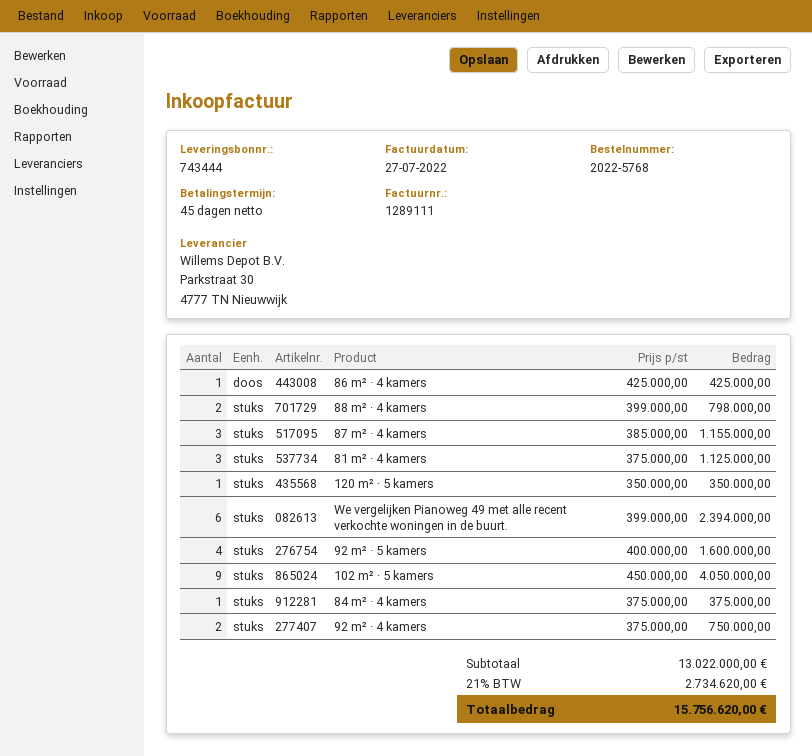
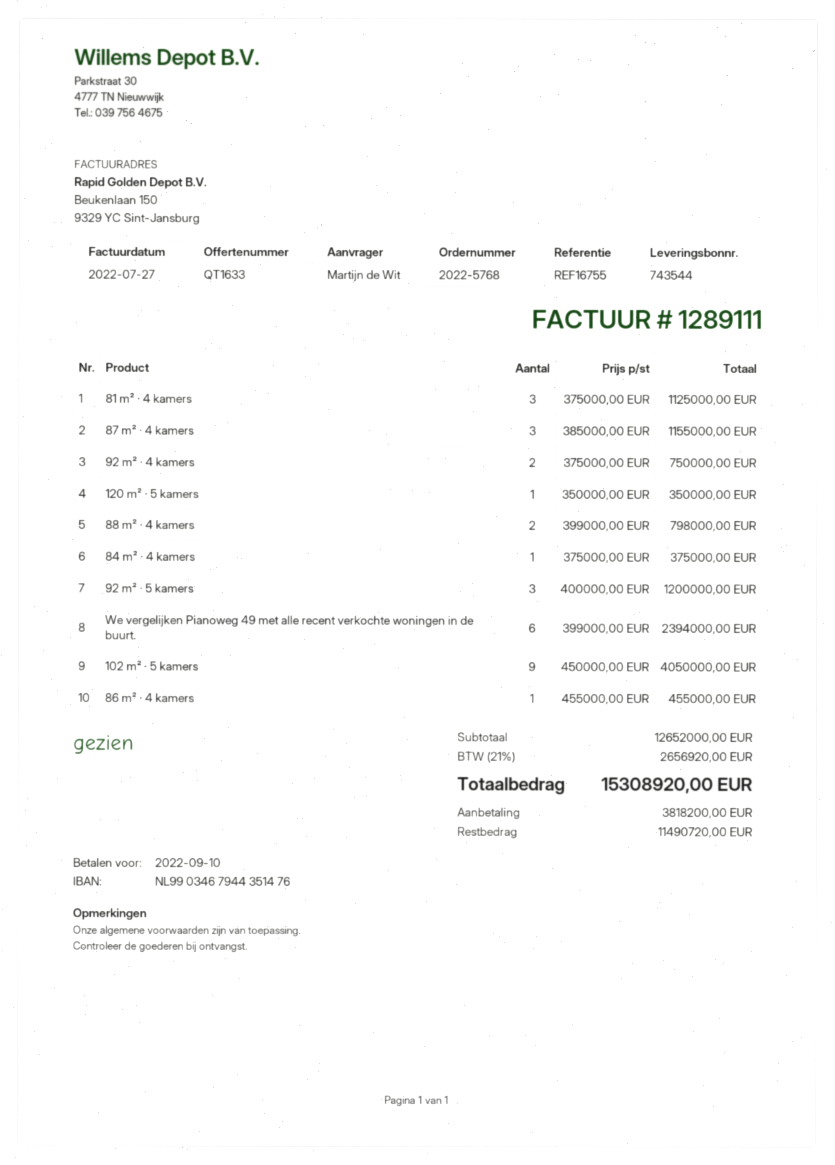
delivery note number: 743444 -> 743544
86 m² · 4 kamers: 1 x 425000.00 = 425000.00 -> 1 x 455000.00 = 455000.00
92 m² · 5 kamers: 4 x 400000.00 = 1600000.00 -> 3 x 400000.00 = 1200000.00
subtotal: 13022000.00 -> 12652000.00
tax: 21% = 2734620.00 -> 21% = 2656920.00
total: 15756620.00 -> 15308920.00

